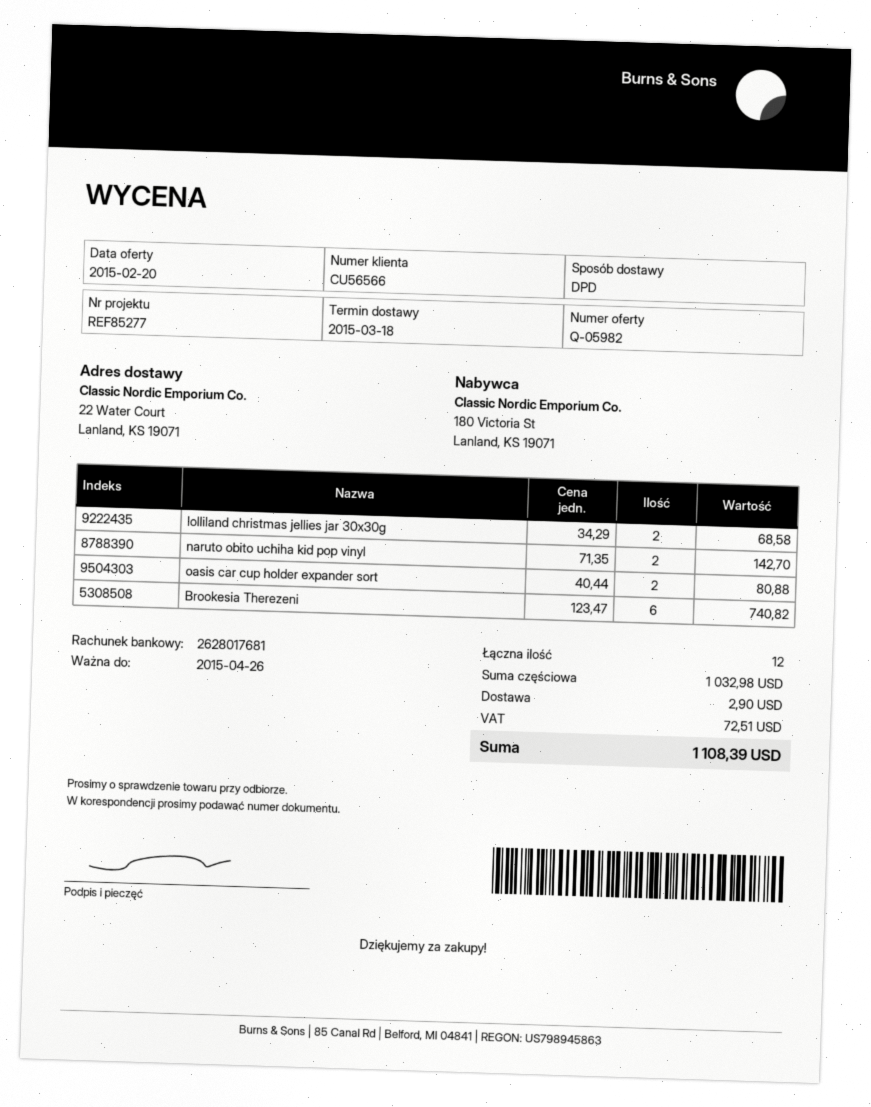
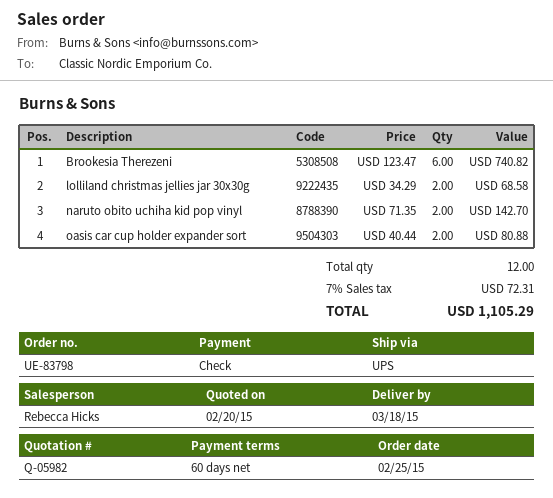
shipping method: DPD -> UPS
shipping: 2.90 -> none
tax: 72.51 -> 72.31
total: 1108.39 -> 1105.29

